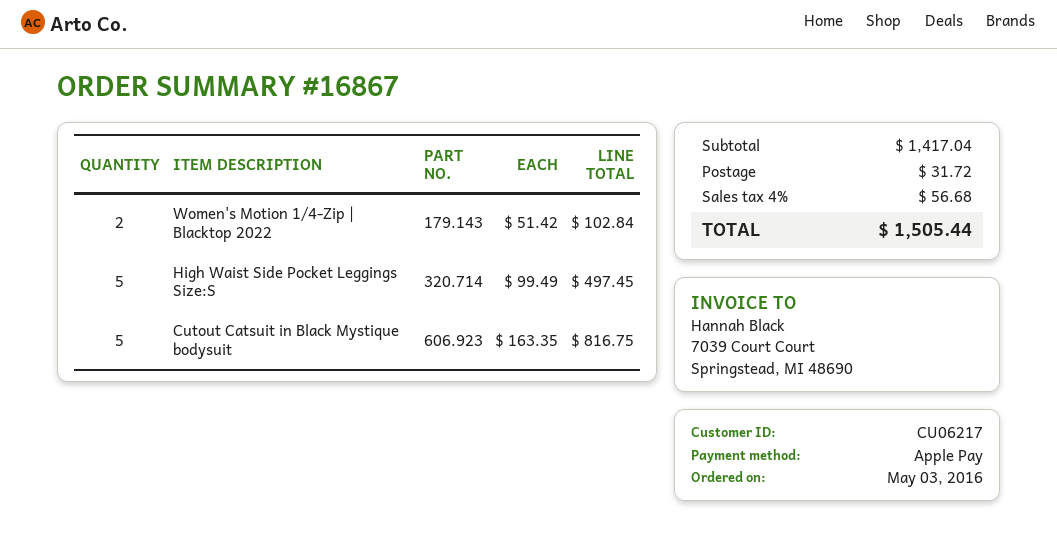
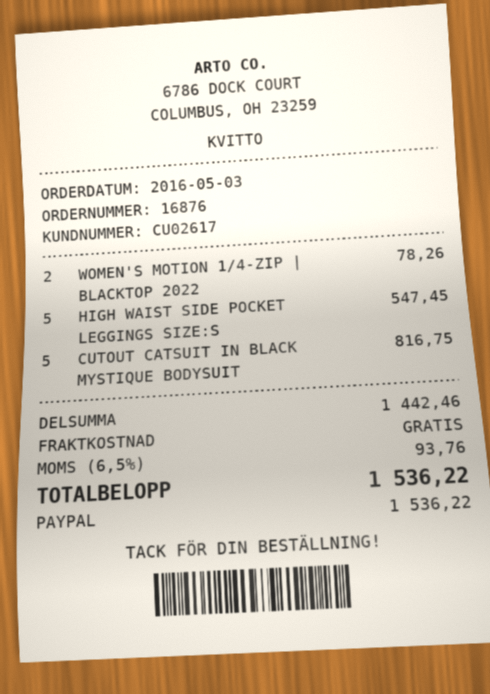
order number: 16867 -> 16876
customer number: CU06217 -> CU02617
payment method: Apple Pay -> PayPal
Women's Motion 1/4-Zip | Blacktop 2022: 2 for 102.84 -> 2 for 78.26
High Waist Side Pocket Leggings Size:S: 5 for 497.45 -> 5 for 547.45
subtotal: 1417.04 -> 1442.46
shipping: 31.72 -> 0.00
tax: 4% = 56.68 -> 6.5% = 93.76
total: 1505.44 -> 1536.22

